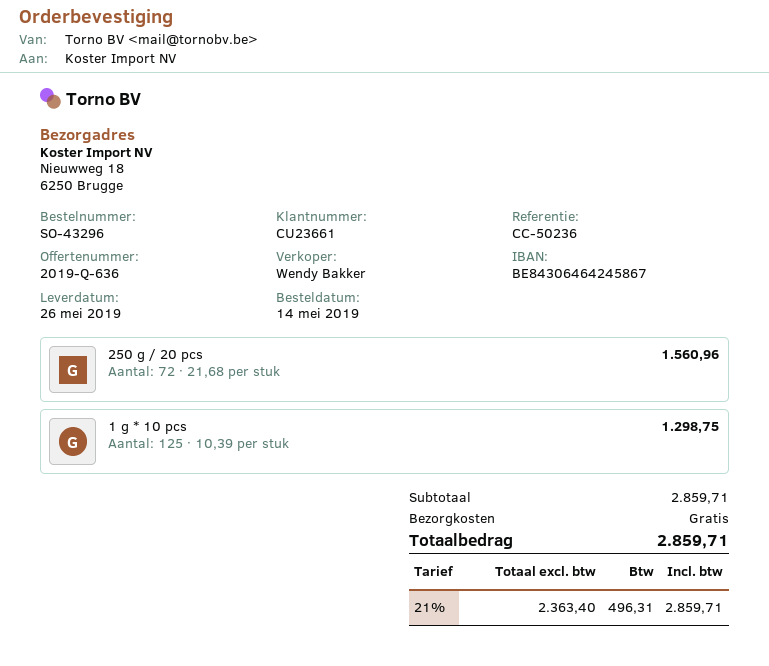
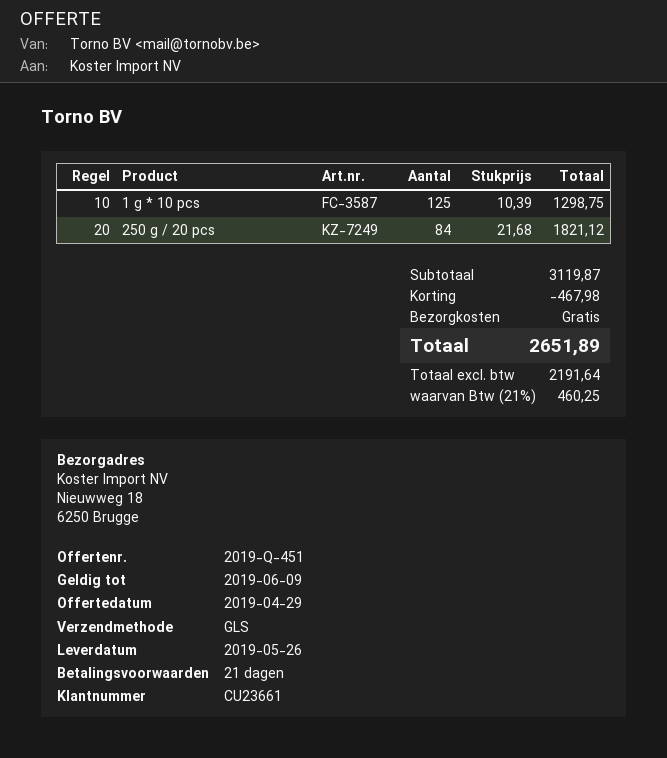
quote number: 2019-Q-636 -> 2019-Q-451
250 g / 20 pcs: 72 x 21.68 = 1560.96 -> 84 x 21.68 = 1821.12
subtotal: 2859.71 -> 3119.87
discount: none -> 467.98
net: 2363.40 -> 2191.64
tax: 21% = 496.31 -> 21% = 460.25
total: 2859.71 -> 2651.89

